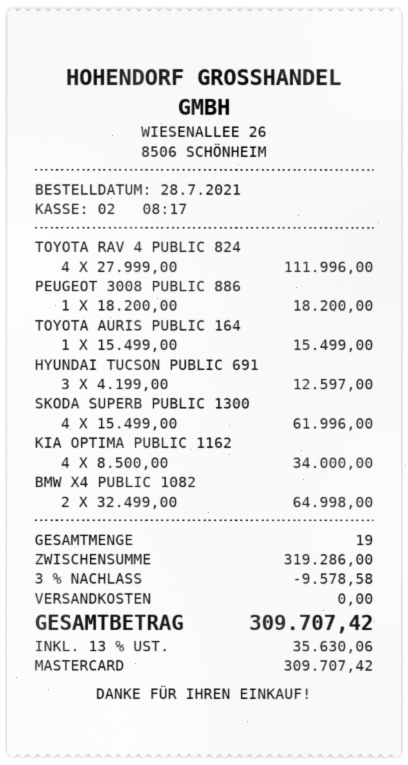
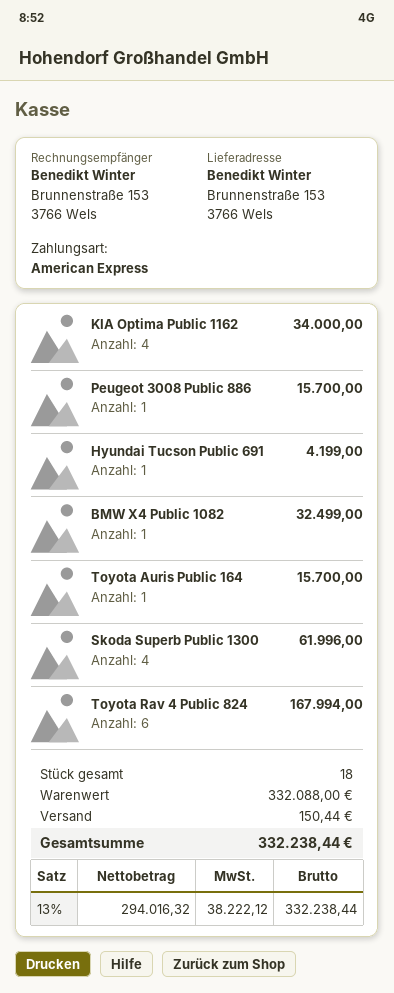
payment method: Mastercard -> American Express
TOYOTA RAV 4 PUBLIC 824: 4 for 111996.00 -> 6 for 167994.00
PEUGEOT 3008 PUBLIC 886: 1 for 18200.00 -> 1 for 15700.00
TOYOTA AURIS PUBLIC 164: 1 for 15499.00 -> 1 for 15700.00
HYUNDAI TUCSON PUBLIC 691: 3 for 12597.00 -> 1 for 4199.00
BMW X4 PUBLIC 1082: 2 for 64998.00 -> 1 for 32499.00
total quantity: 19 -> 18
subtotal: 319286.00 -> 332088.00
discount: 3% = 9578.58 -> none
shipping: 0.00 -> 150.44
tax: 13% = 35630.06 -> 13% = 38222.12
total: 309707.42 -> 332238.44

